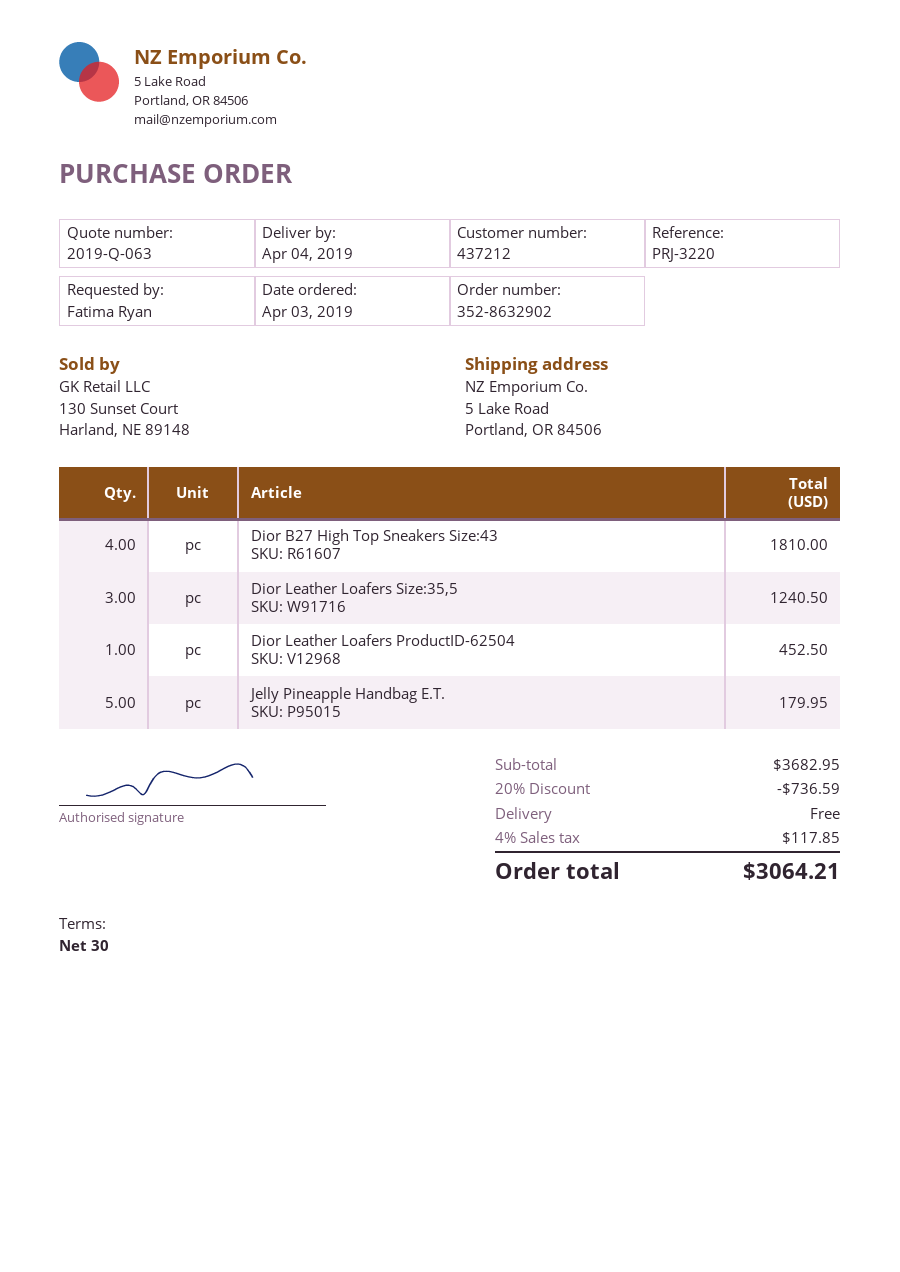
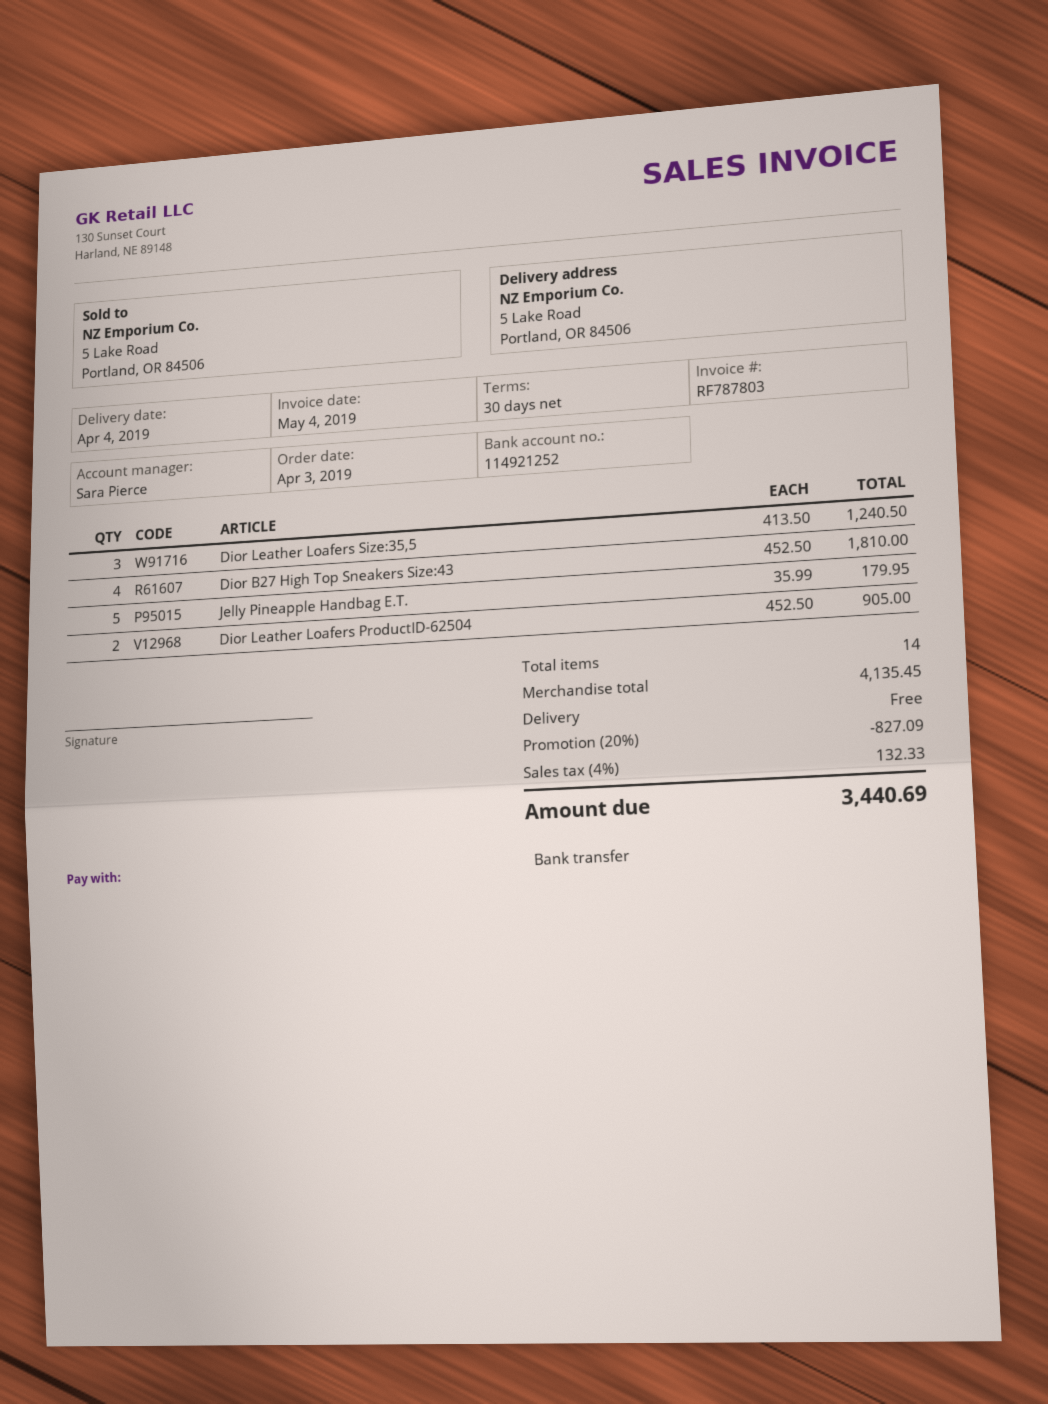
Dior Leather Loafers ProductID-62504: 1 for 452.50 -> 2 for 905.00
subtotal: 3682.95 -> 4135.45
discount: 20% = 736.59 -> 20% = 827.09
tax: 4% = 117.85 -> 4% = 132.33
total: 3064.21 -> 3440.69

